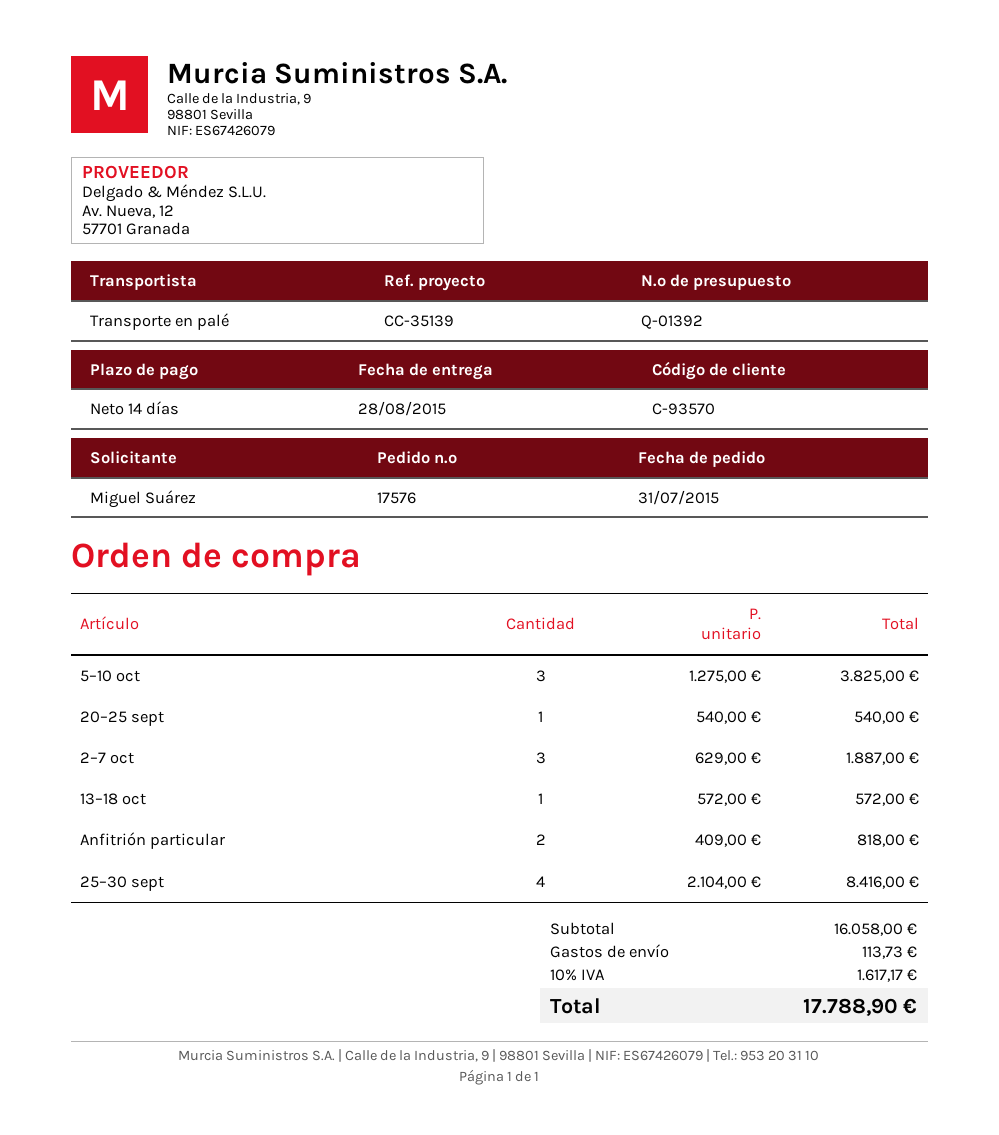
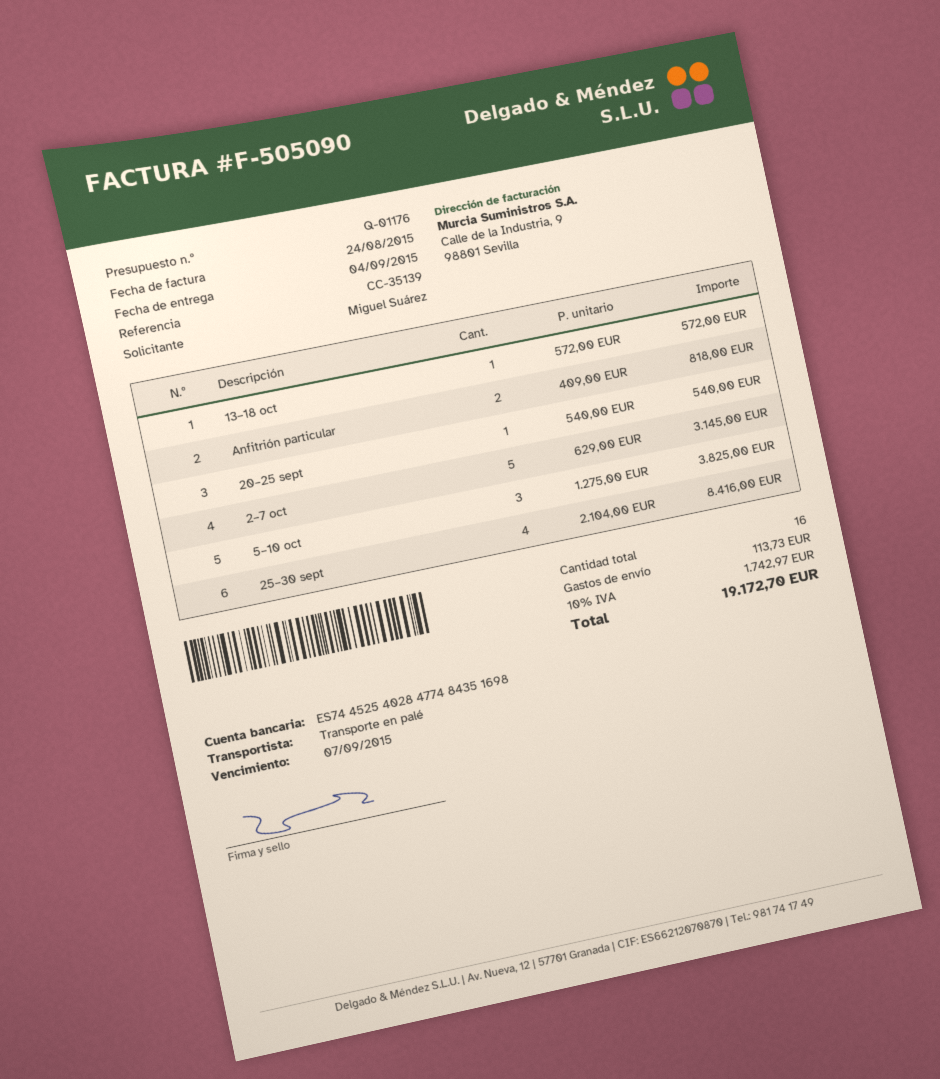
quote number: Q-01392 -> Q-01176
delivery date: 2015-08-28 -> 2015-09-04
2–7 oct: 3 x 629.00 = 1887.00 -> 5 x 629.00 = 3145.00
tax: 10% = 1617.17 -> 10% = 1742.97
total: 17788.90 -> 19172.70

